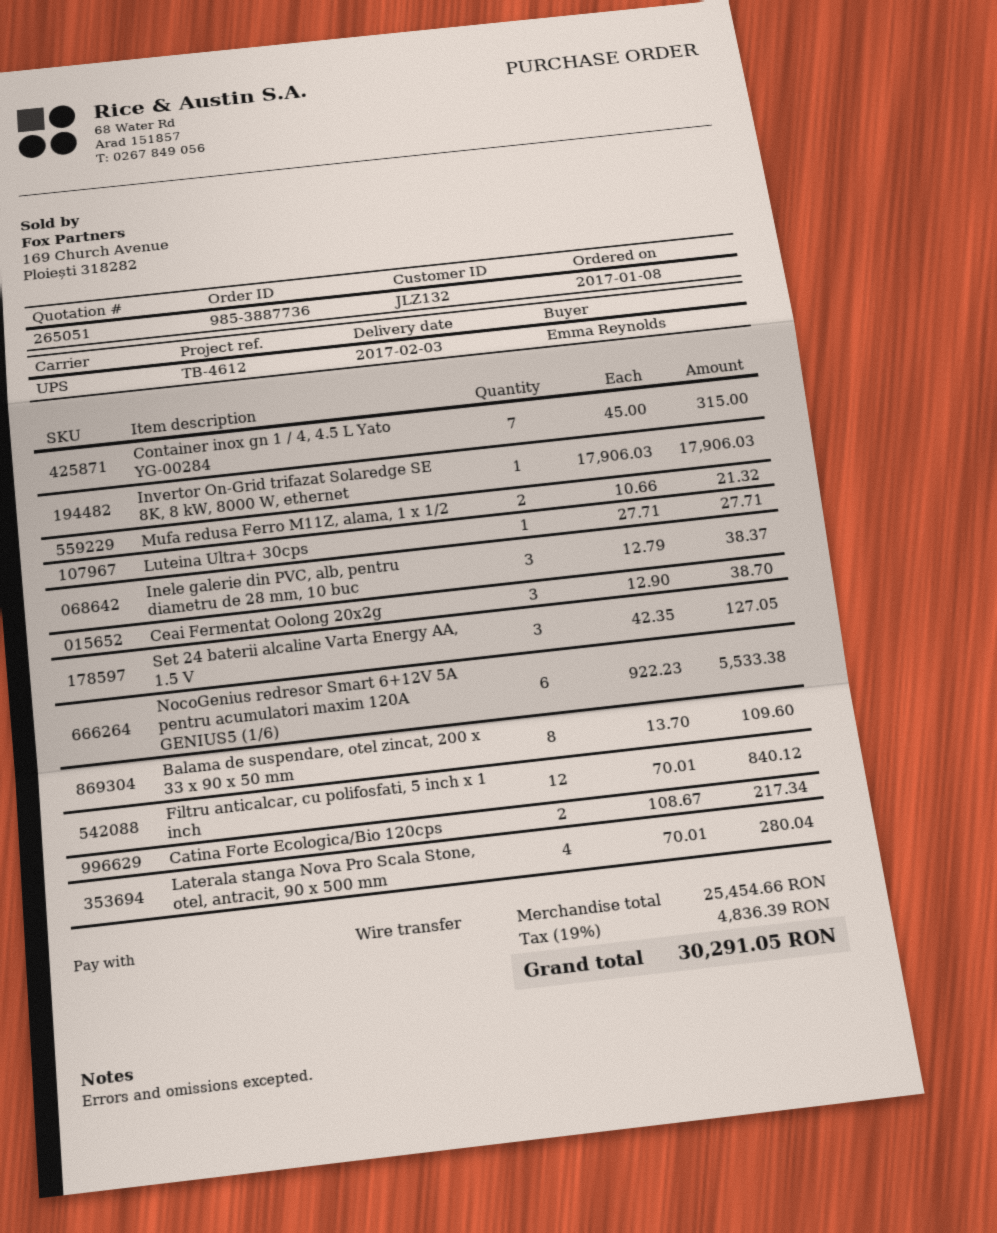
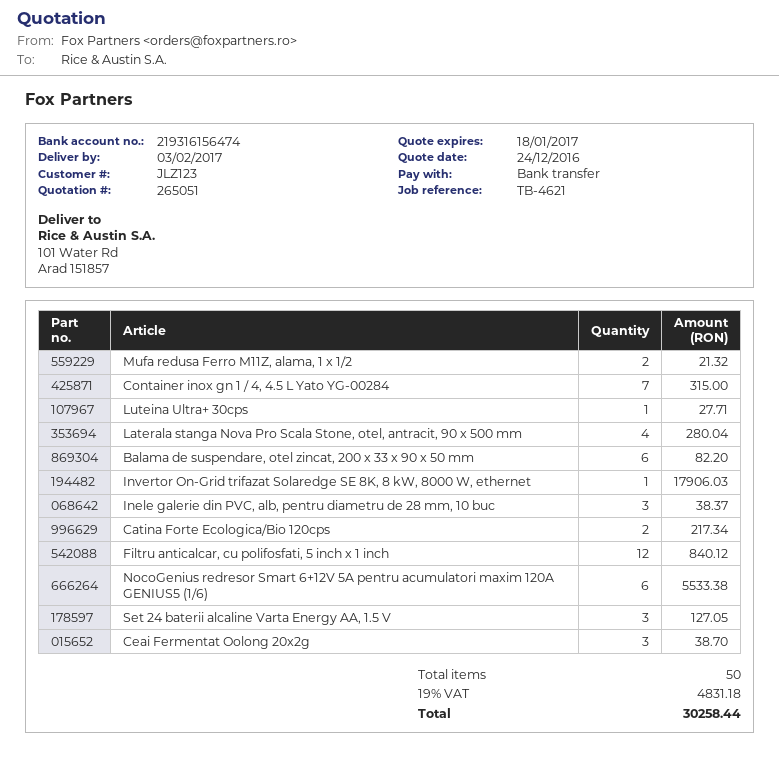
customer number: JLZ132 -> JLZ123
reference: TB-4612 -> TB-4621
Balama de suspendare, otel zincat, 200 x 33 x 90 x 50 mm: 8 for 109.60 -> 6 for 82.20
tax: 19% = 4836.39 -> 19% = 4831.18
total: 30291.05 -> 30258.44

